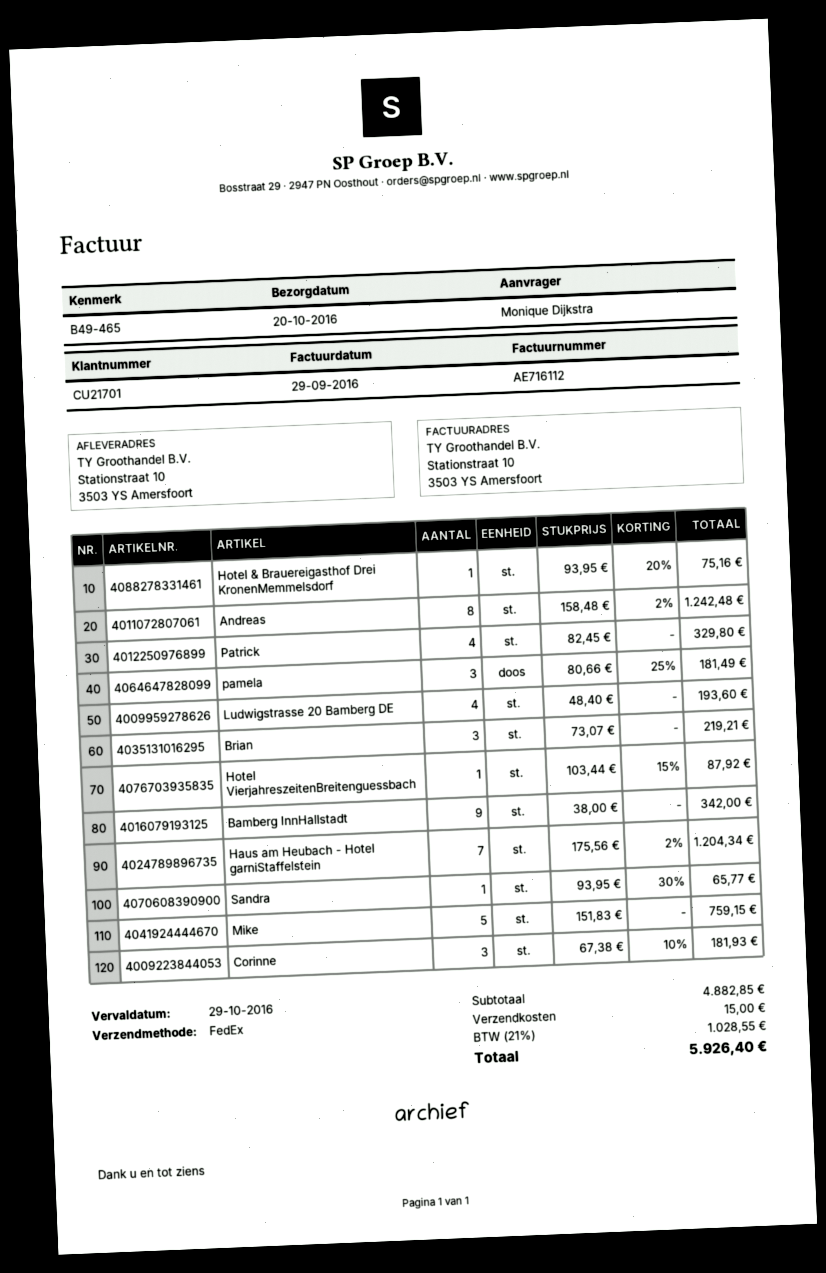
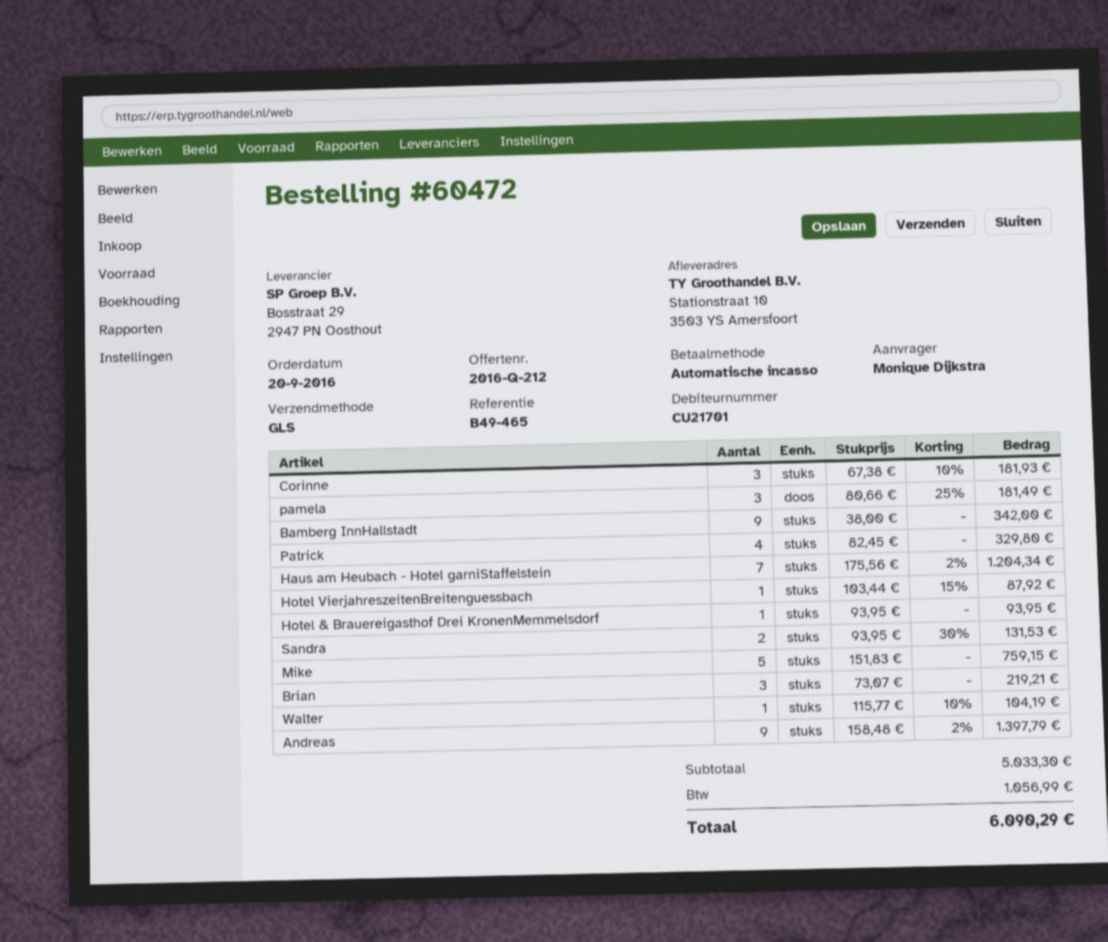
shipping method: FedEx -> GLS
Hotel & Brauereigasthof Drei KronenMemmelsdorf: 1 x 93.95 - 20% = 75.16 -> 1 x 93.95 = 93.95
Andreas: 8 x 158.48 - 2% = 1242.48 -> 9 x 158.48 - 2% = 1397.79
Ludwigstrasse 20 Bamberg DE: 4 x 48.40 = 193.60 -> none
Sandra: 1 x 93.95 - 30% = 65.77 -> 2 x 93.95 - 30% = 131.53
Walter: none -> 1 x 115.77 - 10% = 104.19
subtotal: 4882.85 -> 5033.30
shipping: 15.00 -> none
tax: 1028.55 -> 1056.99
total: 5926.40 -> 6090.29

